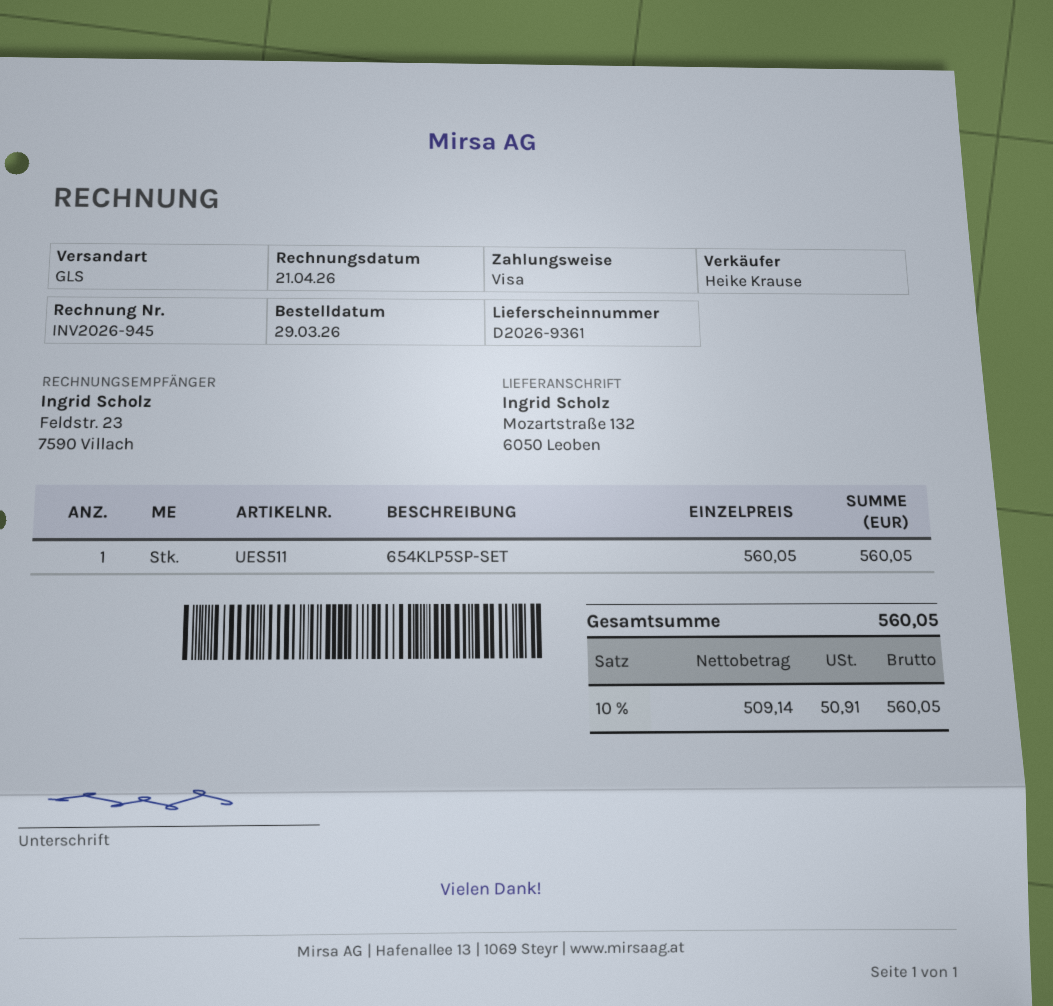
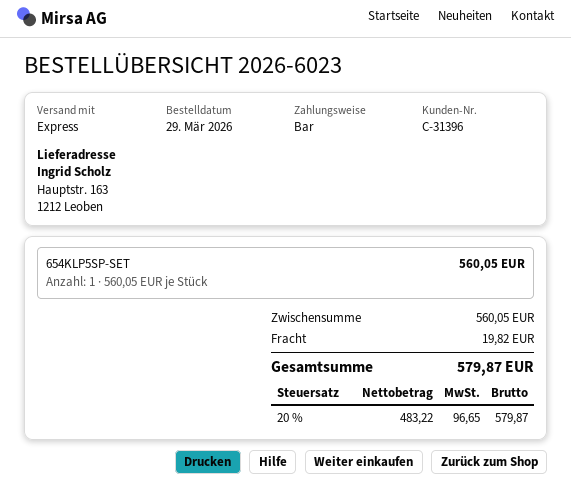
payment method: Visa -> cash
shipping method: GLS -> express
ship to: Mozartstraße 132, 6050 Leoben -> Hauptstr. 163, 1212 Leoben
shipping: none -> 19.82
net: 509.14 -> 483.22
tax: 10% = 50.91 -> 20% = 96.65
total: 560.05 -> 579.87

